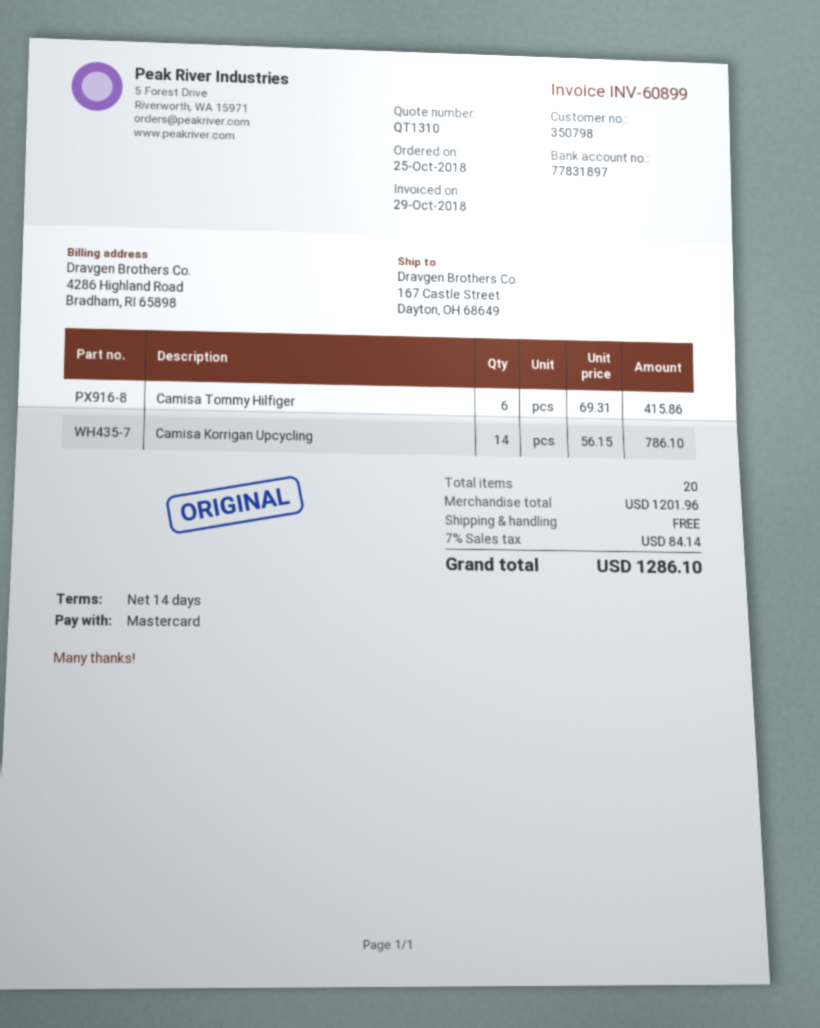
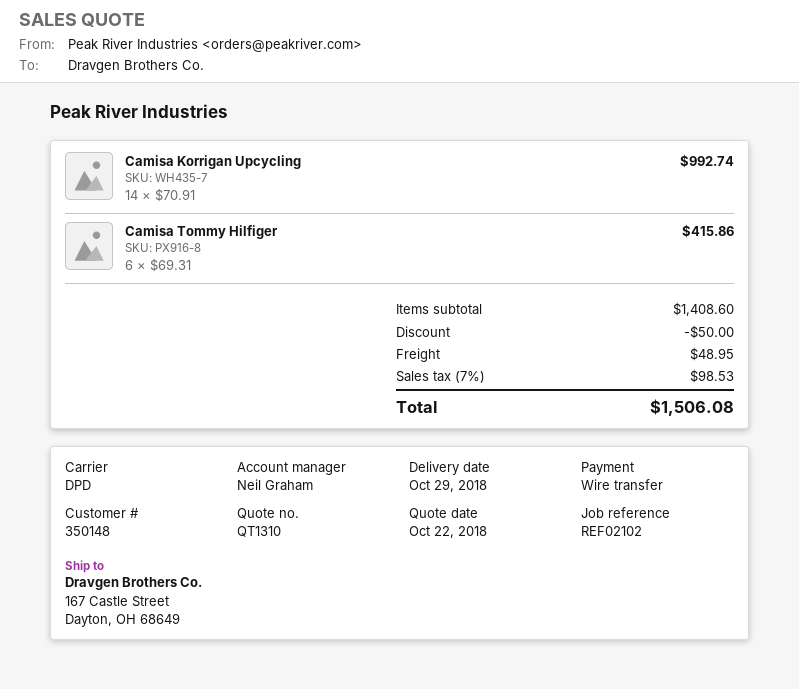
customer number: 350798 -> 350148
payment method: Mastercard -> bank transfer
Camisa Korrigan Upcycling: 14 x 56.15 = 786.10 -> 14 x 70.91 = 992.74
subtotal: 1201.96 -> 1408.60
discount: none -> 50.00
shipping: 0.00 -> 48.95
tax: 7% = 84.14 -> 7% = 98.53
total: 1286.10 -> 1506.08

